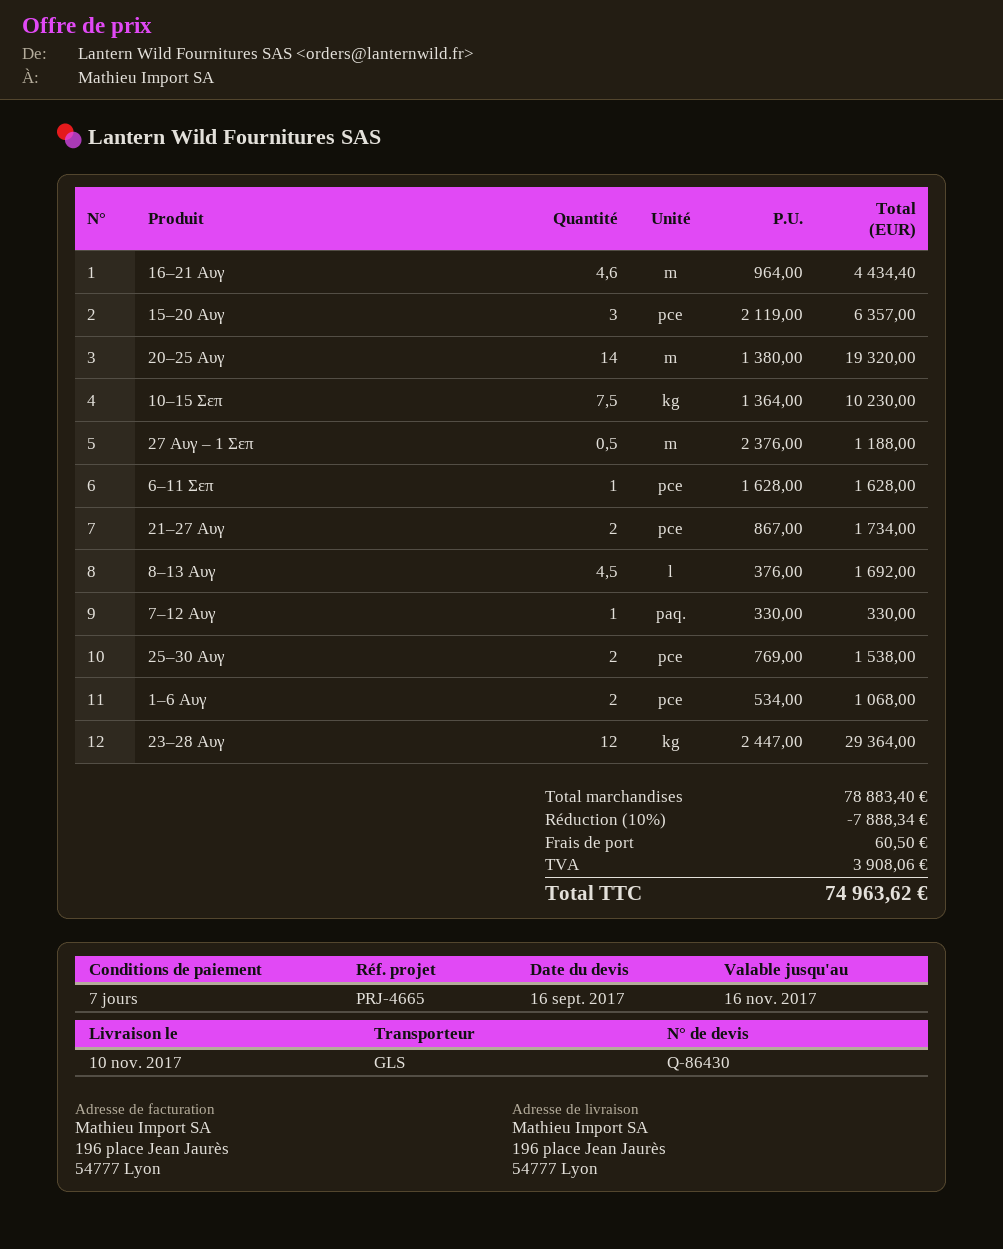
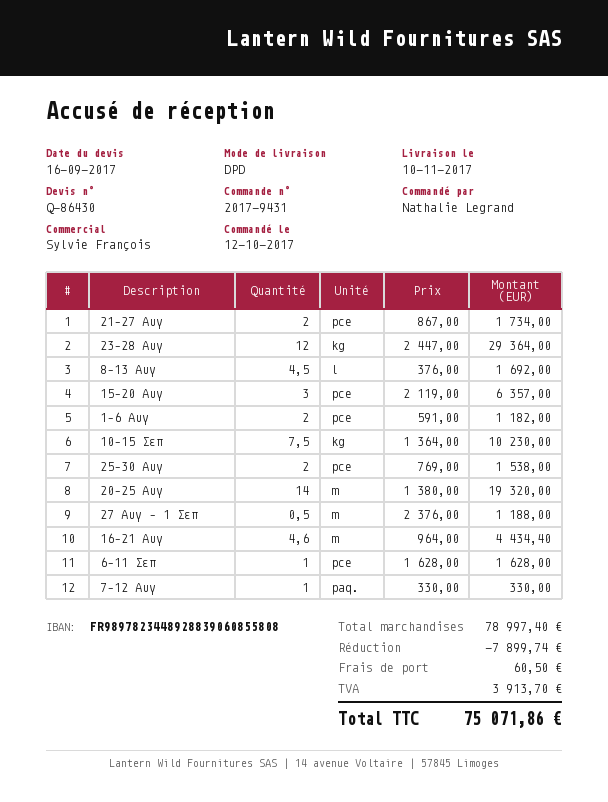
shipping method: GLS -> DPD
1–6 Αυγ: 2 x 534.00 = 1068.00 -> 2 x 591.00 = 1182.00
subtotal: 78883.40 -> 78997.40
discount: 7888.34 -> 7899.74
tax: 3908.06 -> 3913.70
total: 74963.62 -> 75071.86

